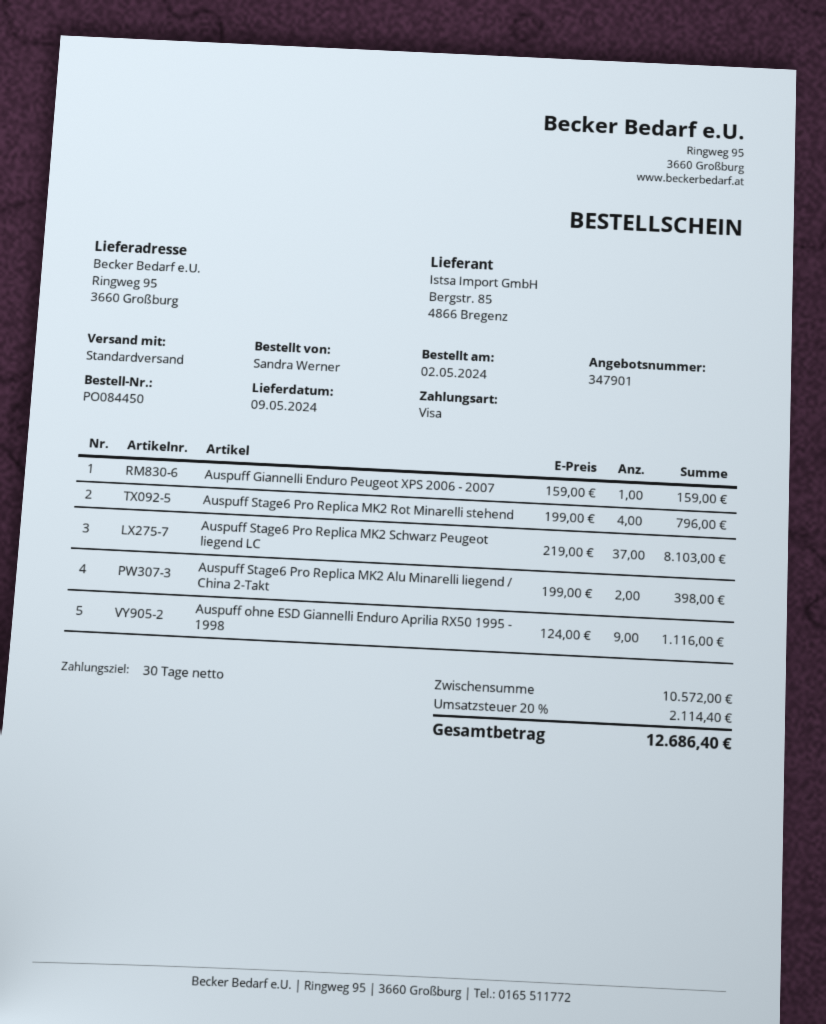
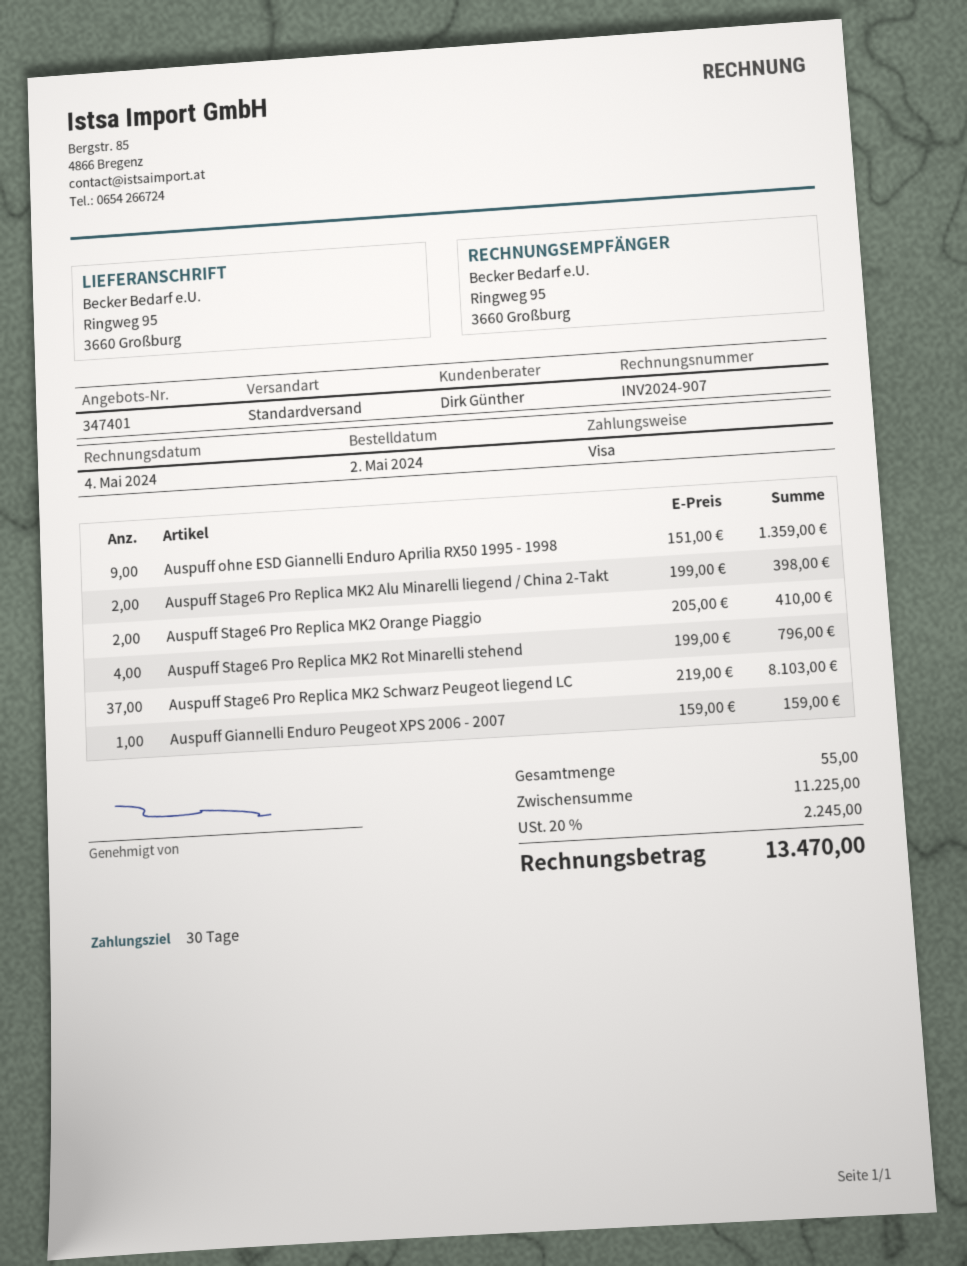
quote number: 347901 -> 347401
Auspuff ohne ESD Giannelli Enduro Aprilia RX50 1995 - 1998: 9 x 124.00 = 1116.00 -> 9 x 151.00 = 1359.00
Auspuff Stage6 Pro Replica MK2 Orange Piaggio: none -> 2 x 205.00 = 410.00
subtotal: 10572.00 -> 11225.00
tax: 20% = 2114.40 -> 20% = 2245.00
total: 12686.40 -> 13470.00

